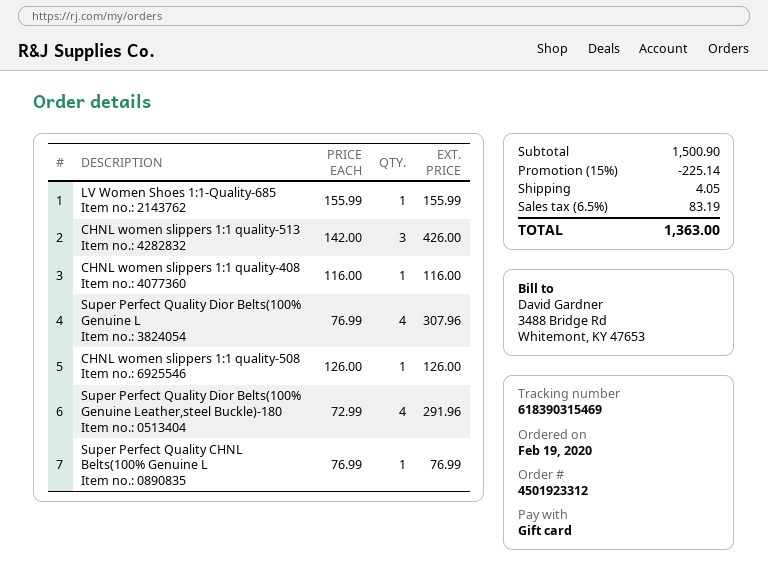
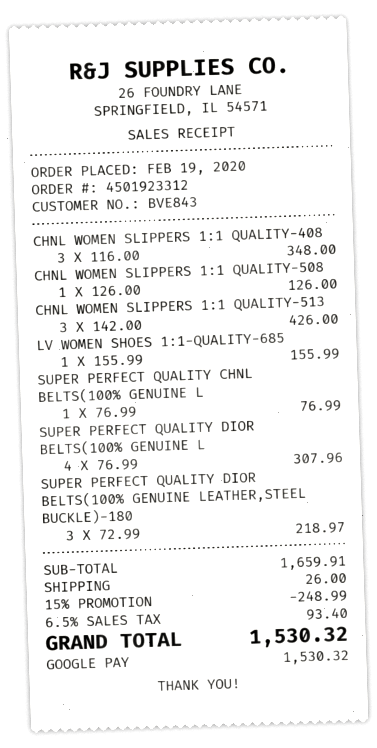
payment method: gift card -> Google Pay
CHNL women slippers 1:1 quality-408: 1 x 116.00 = 116.00 -> 3 x 116.00 = 348.00
Super Perfect Quality Dior Belts(100% Genuine Leather,steel Buckle)-180: 4 x 72.99 = 291.96 -> 3 x 72.99 = 218.97
subtotal: 1500.90 -> 1659.91
discount: 15% = 225.14 -> 15% = 248.99
shipping: 4.05 -> 26.00
tax: 6.5% = 83.19 -> 6.5% = 93.40
total: 1363.00 -> 1530.32

